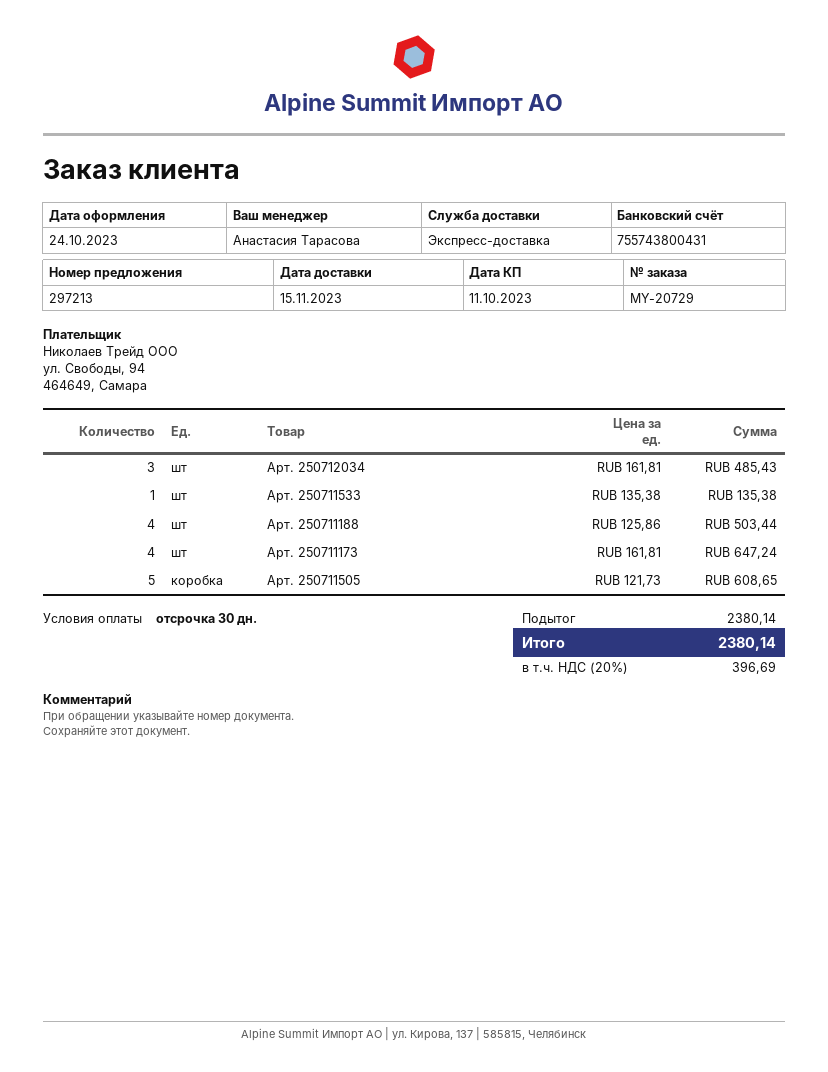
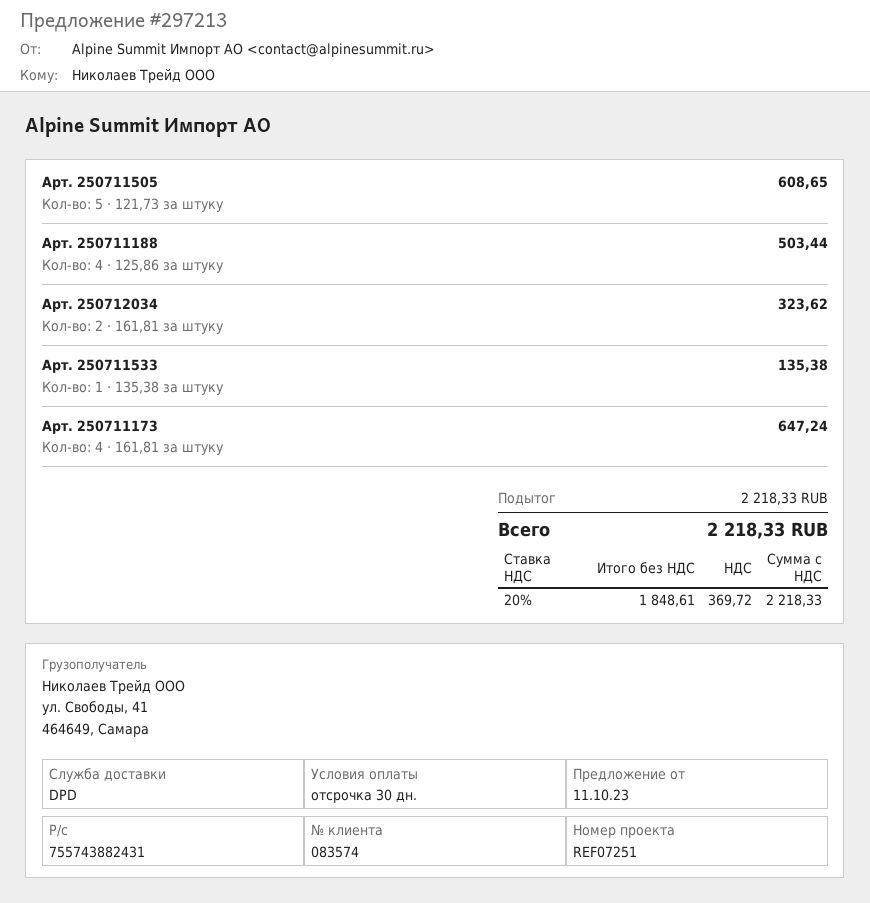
bank account: 755743800431 -> 755743882431
shipping method: express -> DPD
Арт. 250712034: 3 x 161.81 = 485.43 -> 2 x 161.81 = 323.62
subtotal: 2380.14 -> 2218.33
tax: 20% = 396.69 -> 20% = 369.72
total: 2380.14 -> 2218.33

